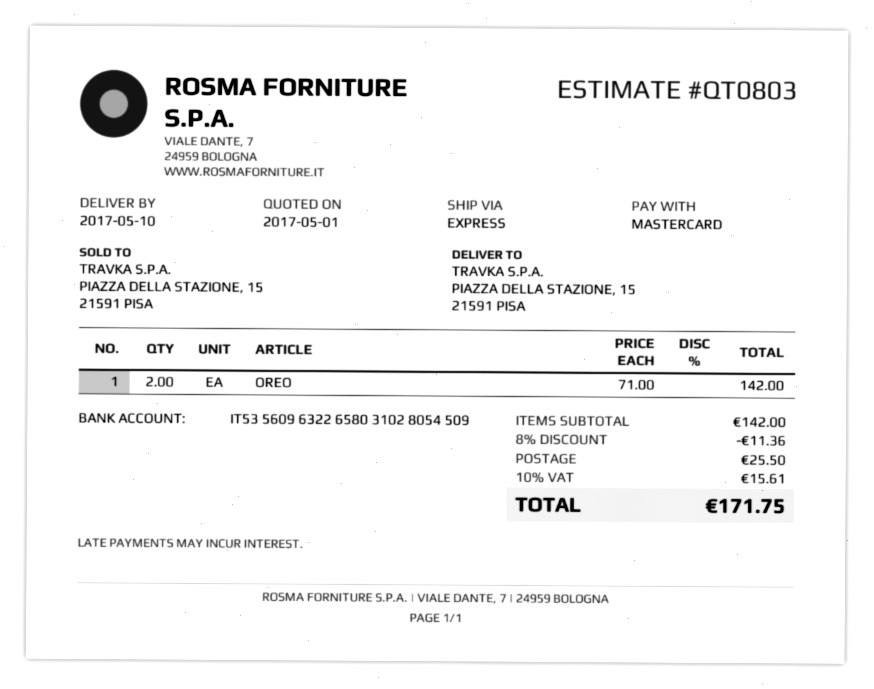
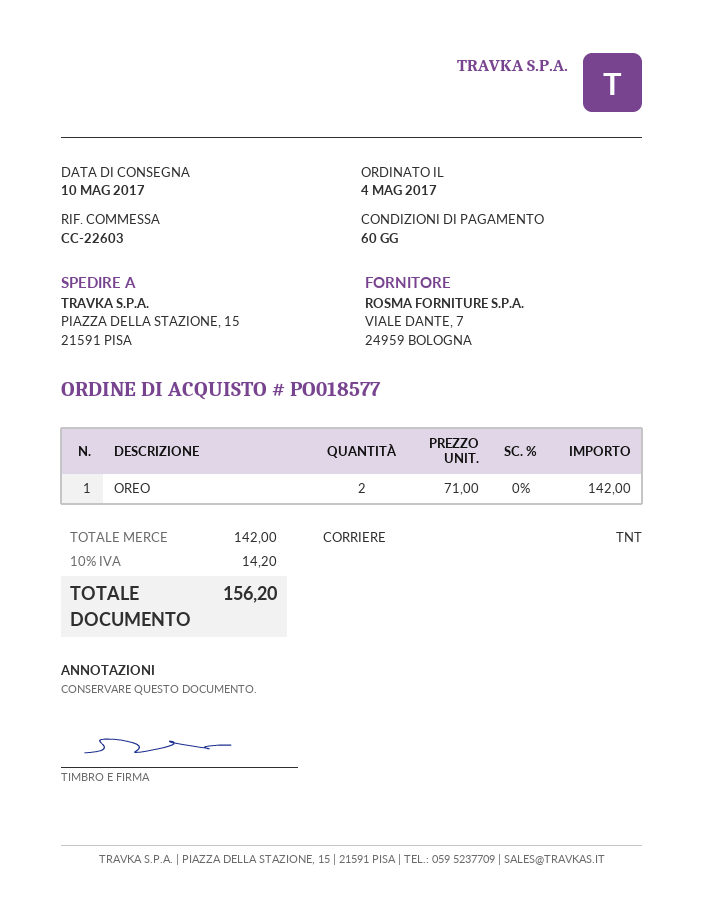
shipping method: express -> TNT
discount: 8% = 11.36 -> none
shipping: 25.50 -> none
tax: 10% = 15.61 -> 10% = 14.20
total: 171.75 -> 156.20

